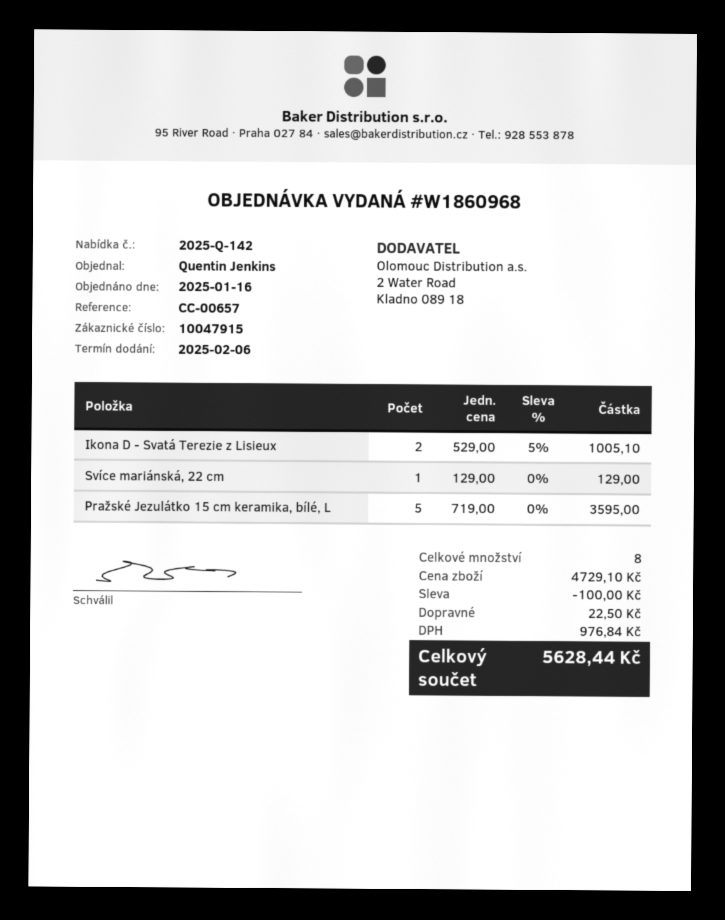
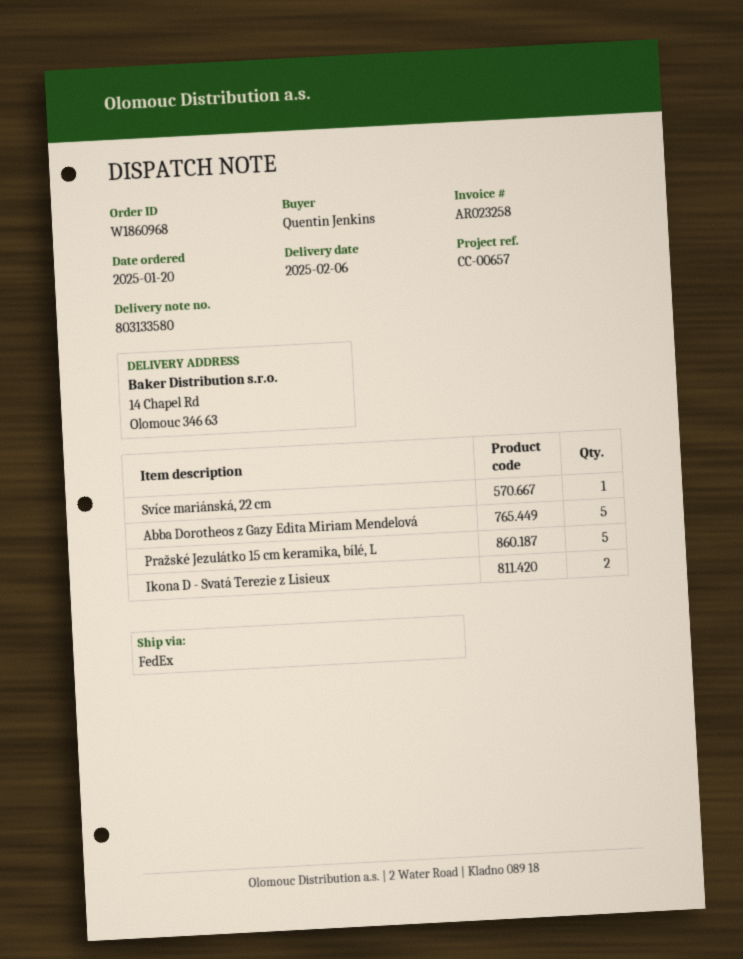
order date: 2025-01-16 -> 2025-01-20
Abba Dorotheos z Gazy Edita Miriam Mendelová: none -> 5

